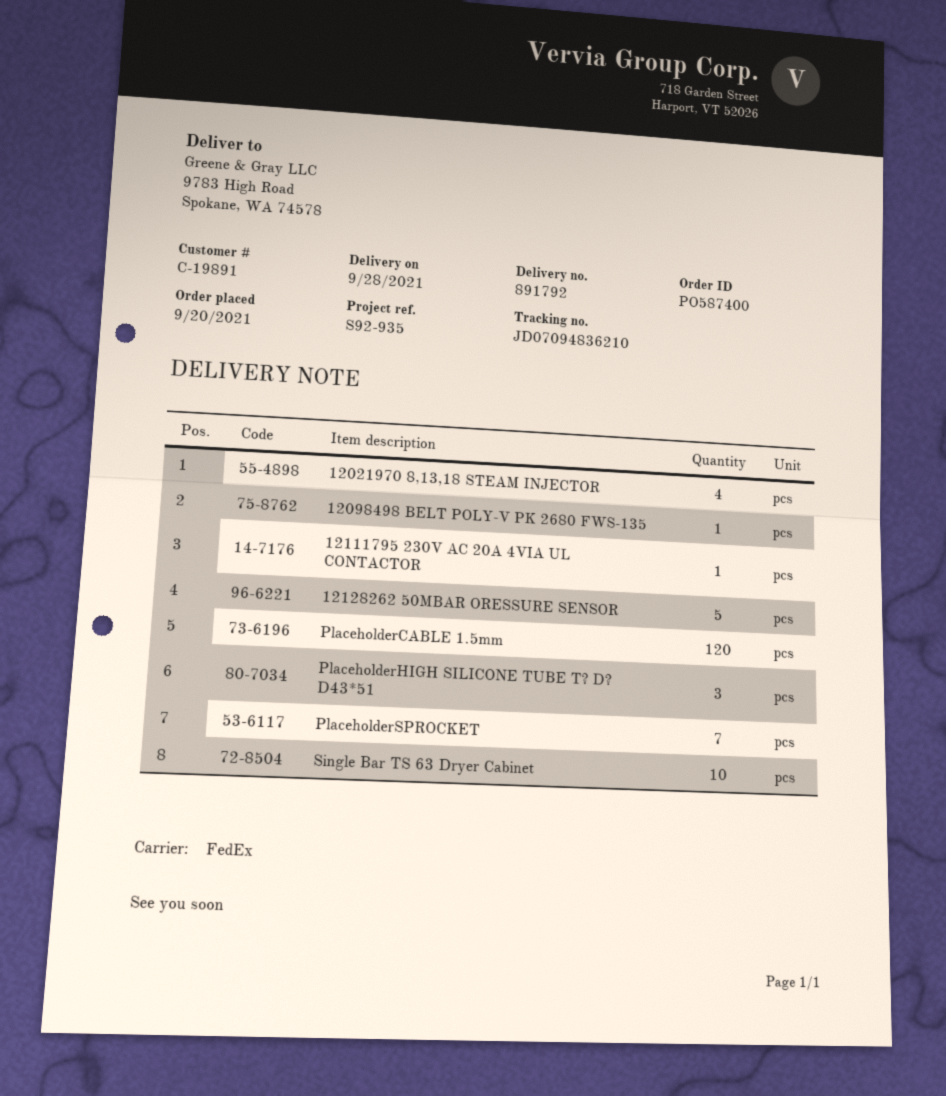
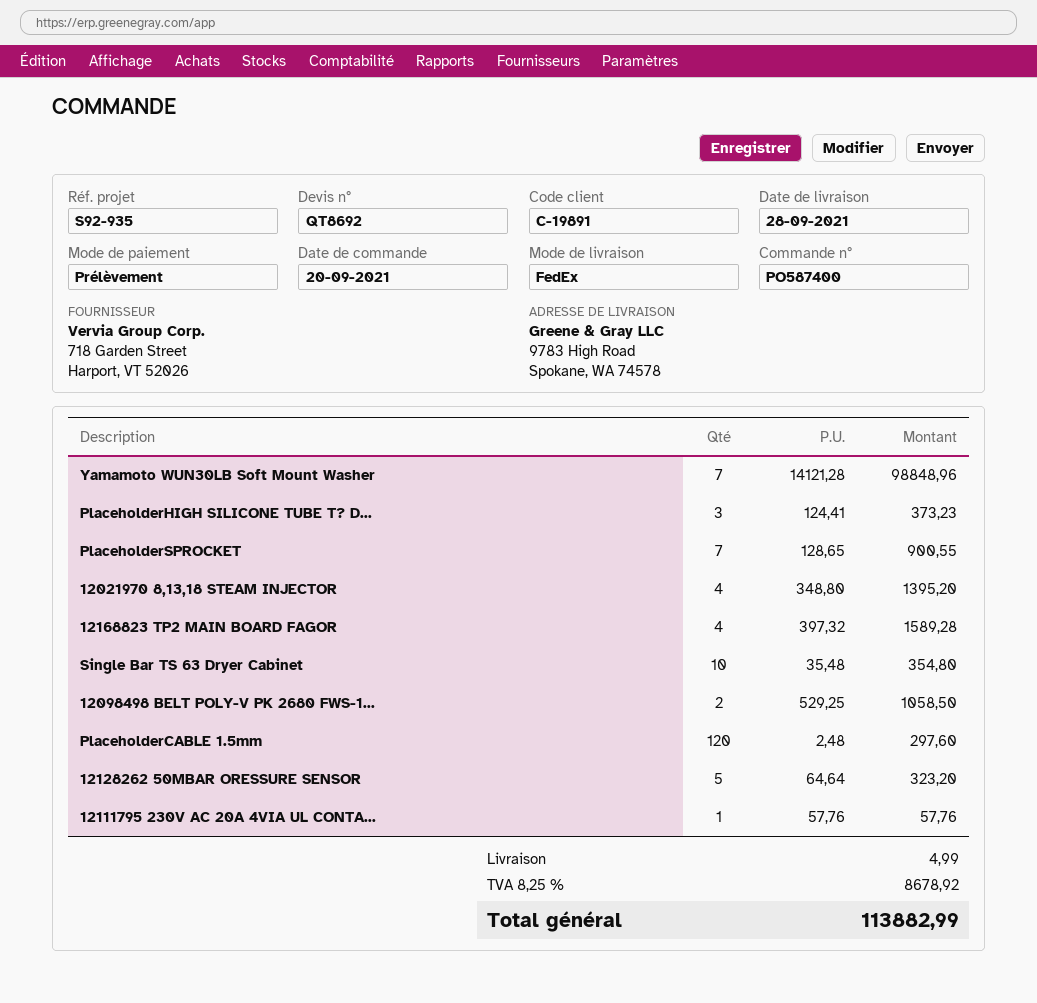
12098498 BELT POLY-V PK 2680 FWS-135: 1 -> 2
Yamamoto WUN30LB Soft Mount Washer: none -> 7
12168823 TP2 MAIN BOARD FAGOR: none -> 4

